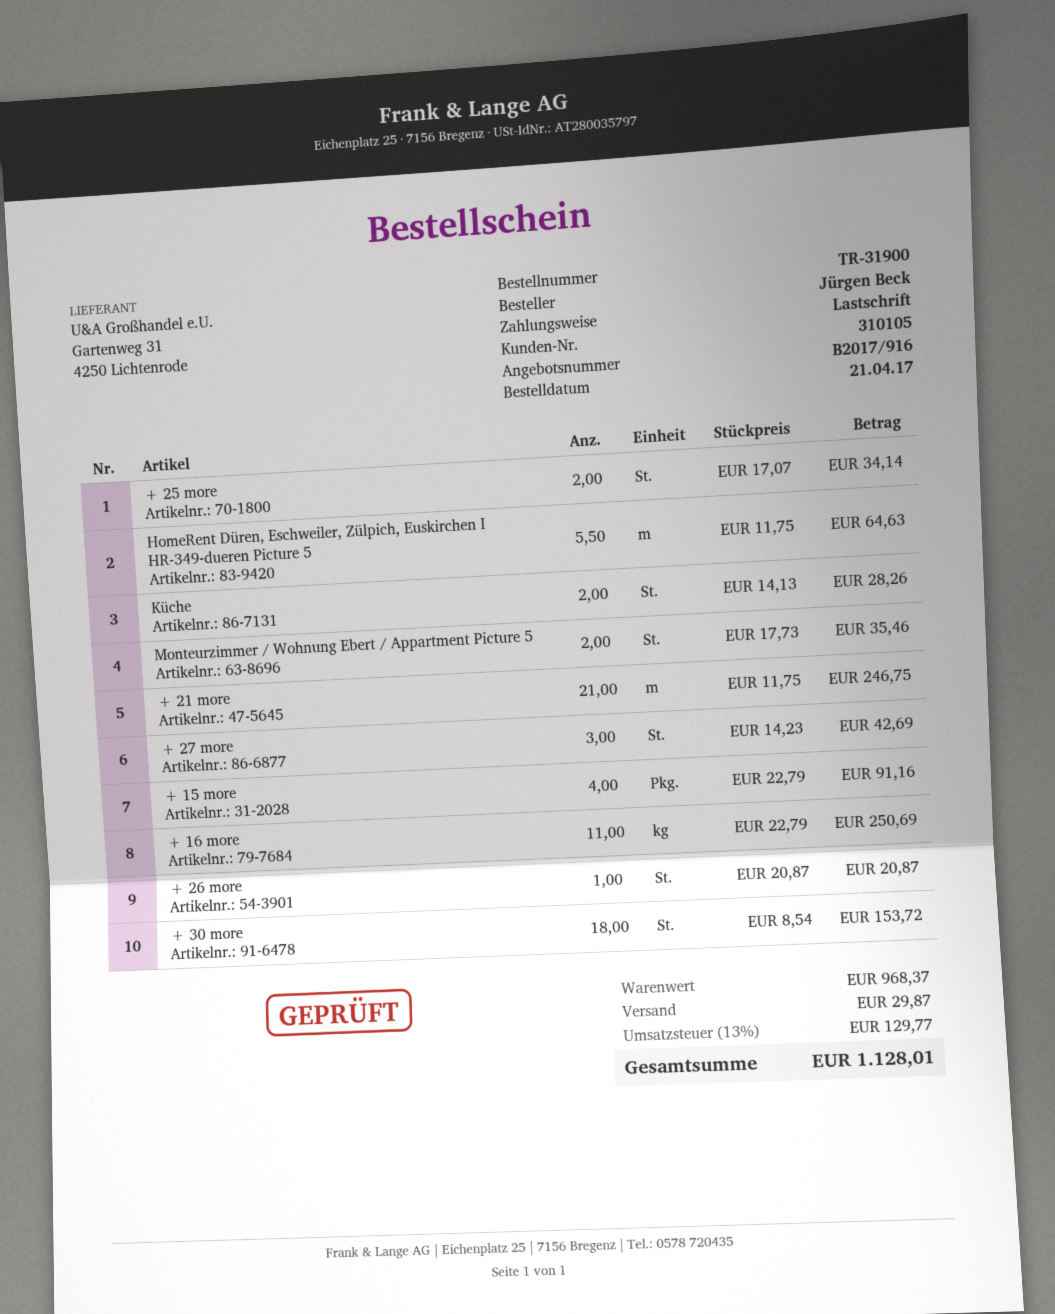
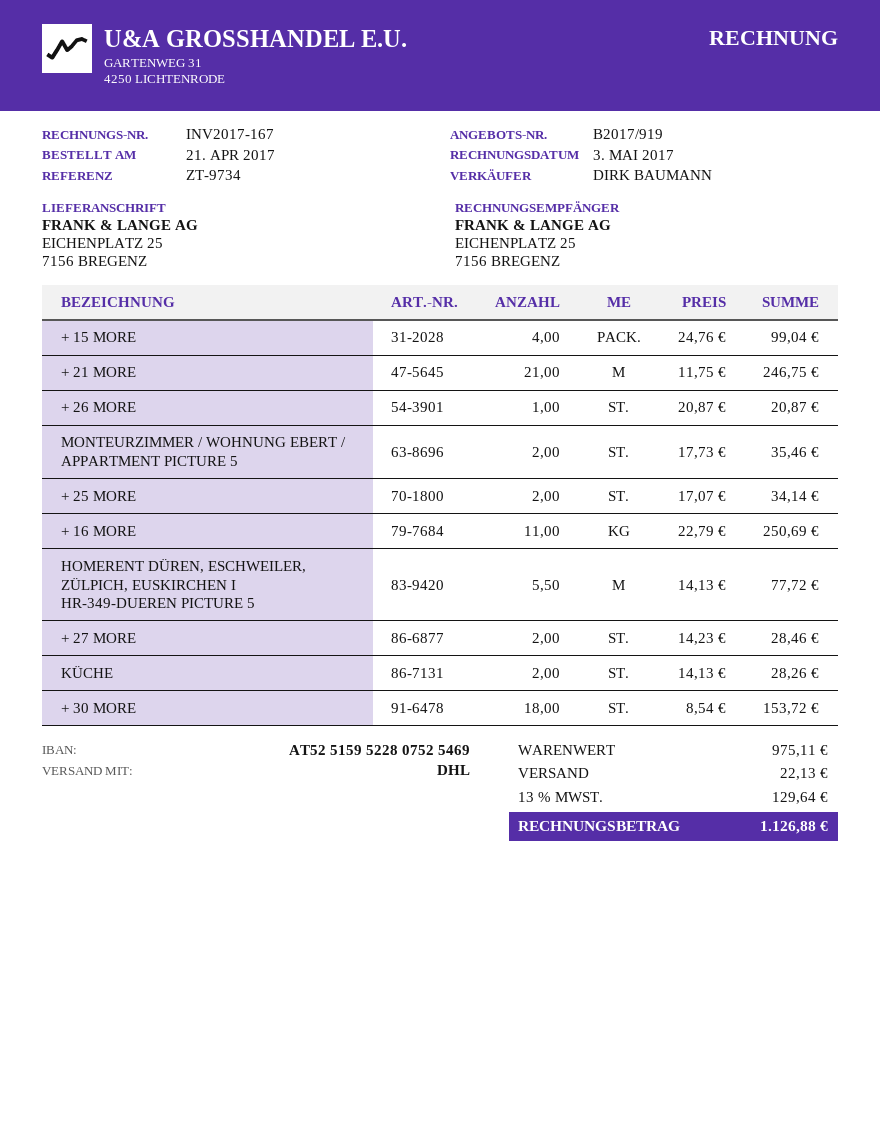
quote number: B2017/916 -> B2017/919
HomeRent Düren, Eschweiler, Zülpich, Euskirchen I HR-349-dueren Picture 5: 5.5 x 11.75 = 64.63 -> 5.5 x 14.13 = 77.72
+ 27 more: 3 x 14.23 = 42.69 -> 2 x 14.23 = 28.46
+ 15 more: 4 x 22.79 = 91.16 -> 4 x 24.76 = 99.04
subtotal: 968.37 -> 975.11
shipping: 29.87 -> 22.13
tax: 13% = 129.77 -> 13% = 129.64
total: 1128.01 -> 1126.88

